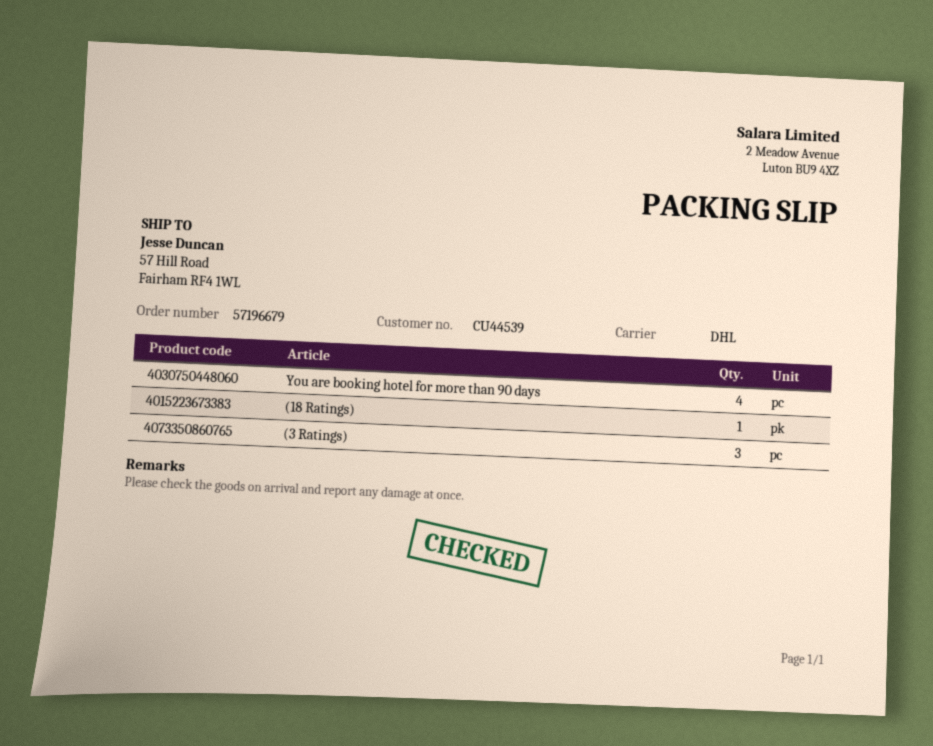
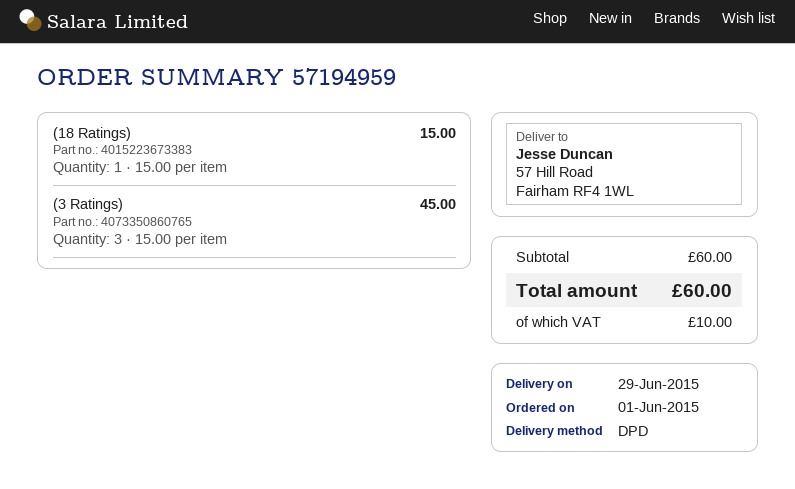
order number: 57196679 -> 57194959
shipping method: DHL -> DPD
You are booking hotel for more than 90 days: 4 -> none

